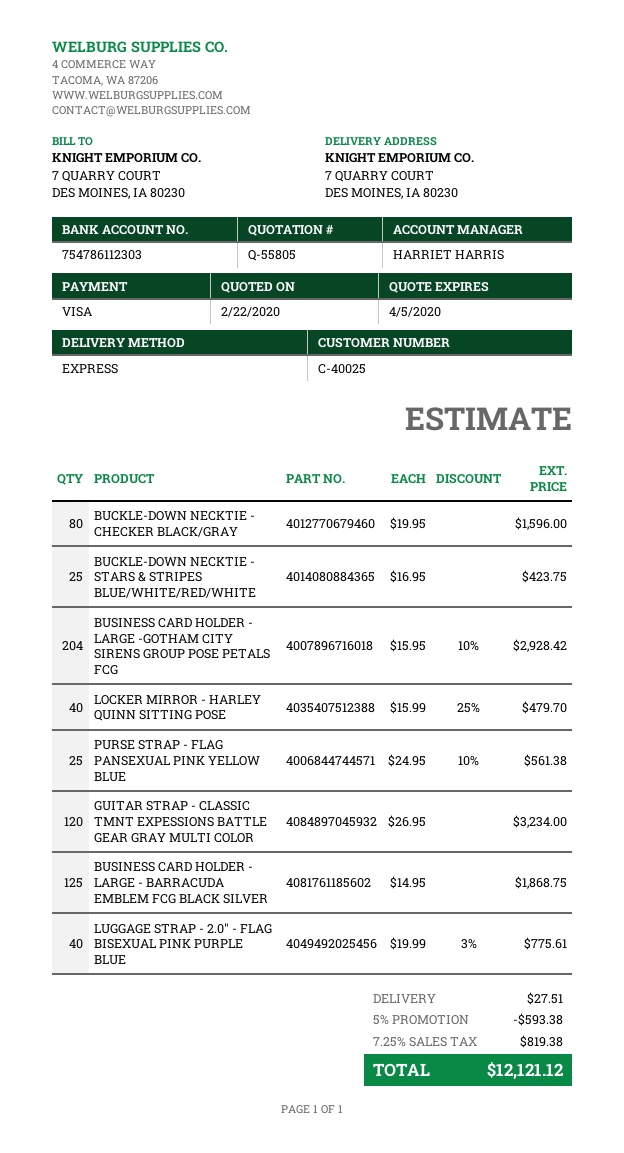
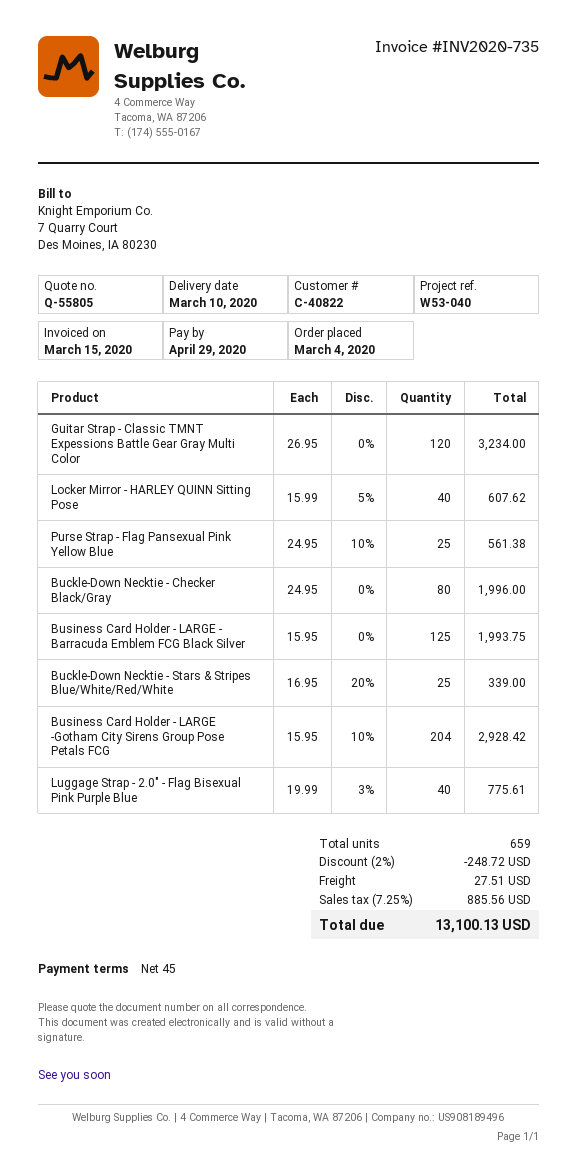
customer number: C-40025 -> C-40822
BUCKLE-DOWN NECKTIE - CHECKER BLACK/GRAY: 80 x 19.95 = 1596.00 -> 80 x 24.95 = 1996.00
BUCKLE-DOWN NECKTIE - STARS & STRIPES BLUE/WHITE/RED/WHITE: 25 x 16.95 = 423.75 -> 25 x 16.95 - 20% = 339.00
LOCKER MIRROR - HARLEY QUINN SITTING POSE: 40 x 15.99 - 25% = 479.70 -> 40 x 15.99 - 5% = 607.62
BUSINESS CARD HOLDER - LARGE - BARRACUDA EMBLEM FCG BLACK SILVER: 125 x 14.95 = 1868.75 -> 125 x 15.95 = 1993.75
discount: 5% = 593.38 -> 2% = 248.72
tax: 7.25% = 819.38 -> 7.25% = 885.56
total: 12121.12 -> 13100.13

